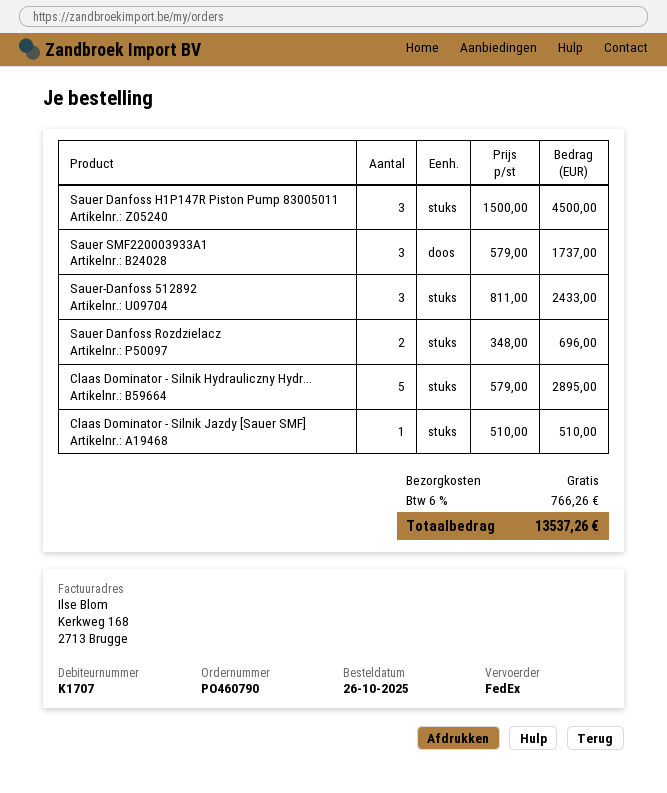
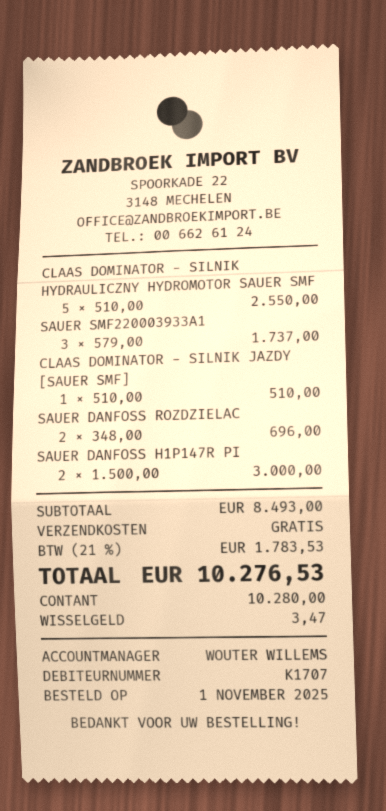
order date: 2025-10-26 -> 2025-11-01
Sauer Danfoss H1P147R Piston Pump 83005011: 3 x 1500.00 = 4500.00 -> 2 x 1500.00 = 3000.00
Sauer-Danfoss 512892: 3 x 811.00 = 2433.00 -> none
Claas Dominator - Silnik Hydrauliczny Hydr...: 5 x 579.00 = 2895.00 -> 5 x 510.00 = 2550.00
tax: 6% = 766.26 -> 21% = 1783.53
total: 13537.26 -> 10276.53

